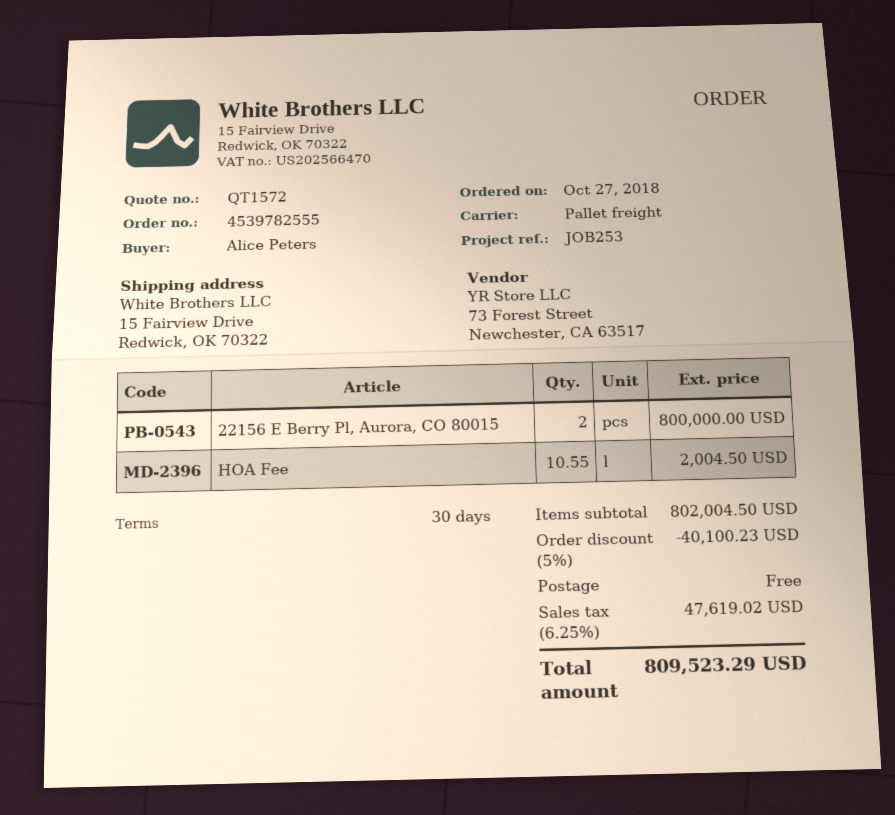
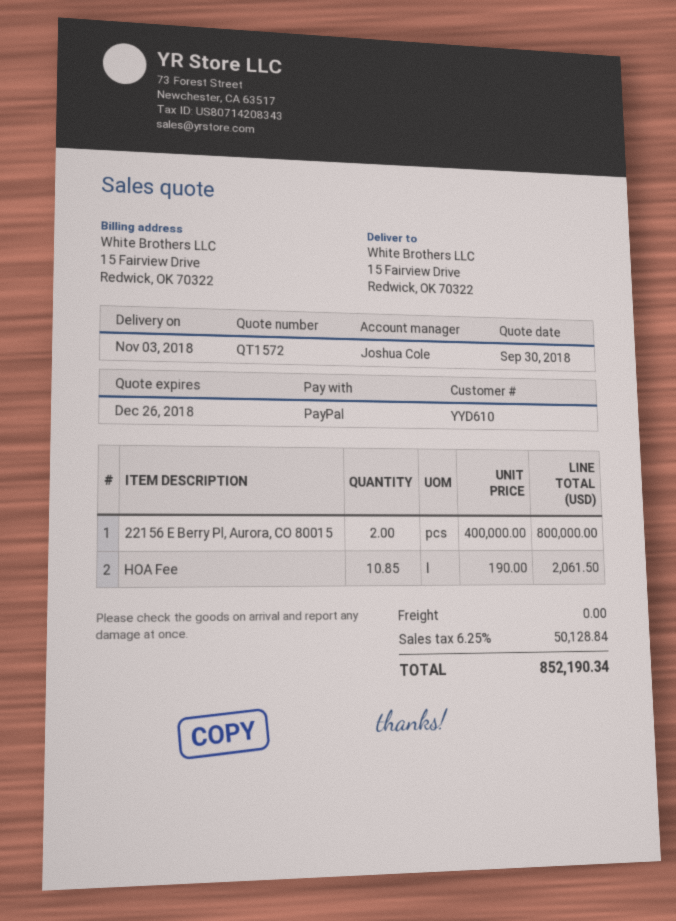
HOA Fee: 10.55 for 2004.50 -> 10.85 for 2061.50
discount: 5% = 40100.23 -> none
tax: 6.25% = 47619.02 -> 6.25% = 50128.84
total: 809523.29 -> 852190.34

